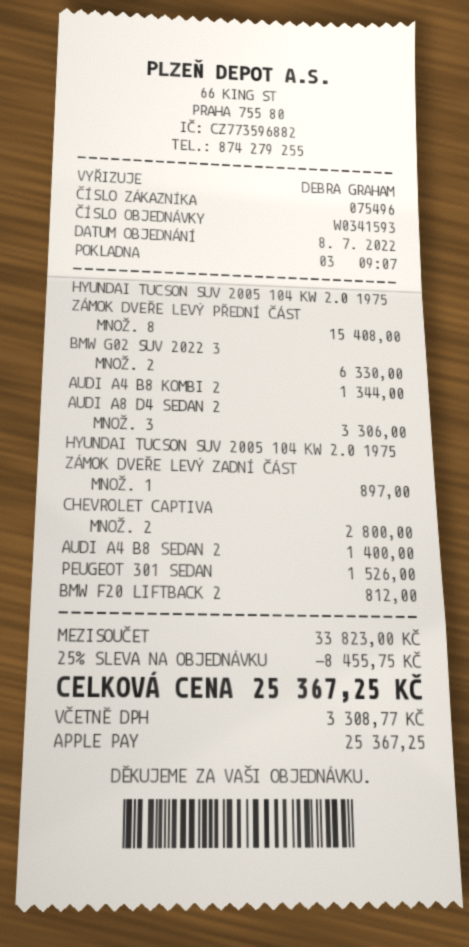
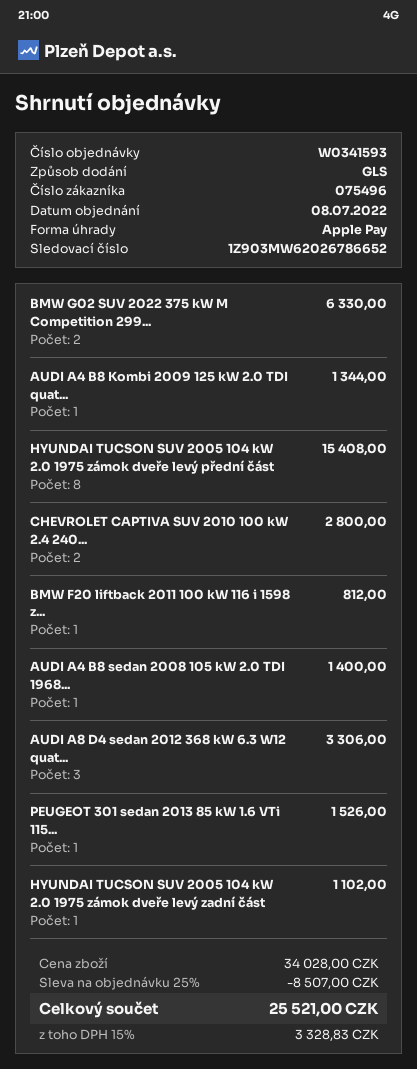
HYUNDAI TUCSON SUV 2005 104 KW 2.0 1975 ZÁMOK DVEŘE LEVÝ ZADNÍ ČÁST: 1 for 897.00 -> 1 for 1102.00
subtotal: 33823.00 -> 34028.00
discount: 25% = 8455.75 -> 25% = 8507.00
tax: 3308.77 -> 3328.83
total: 25367.25 -> 25521.00

